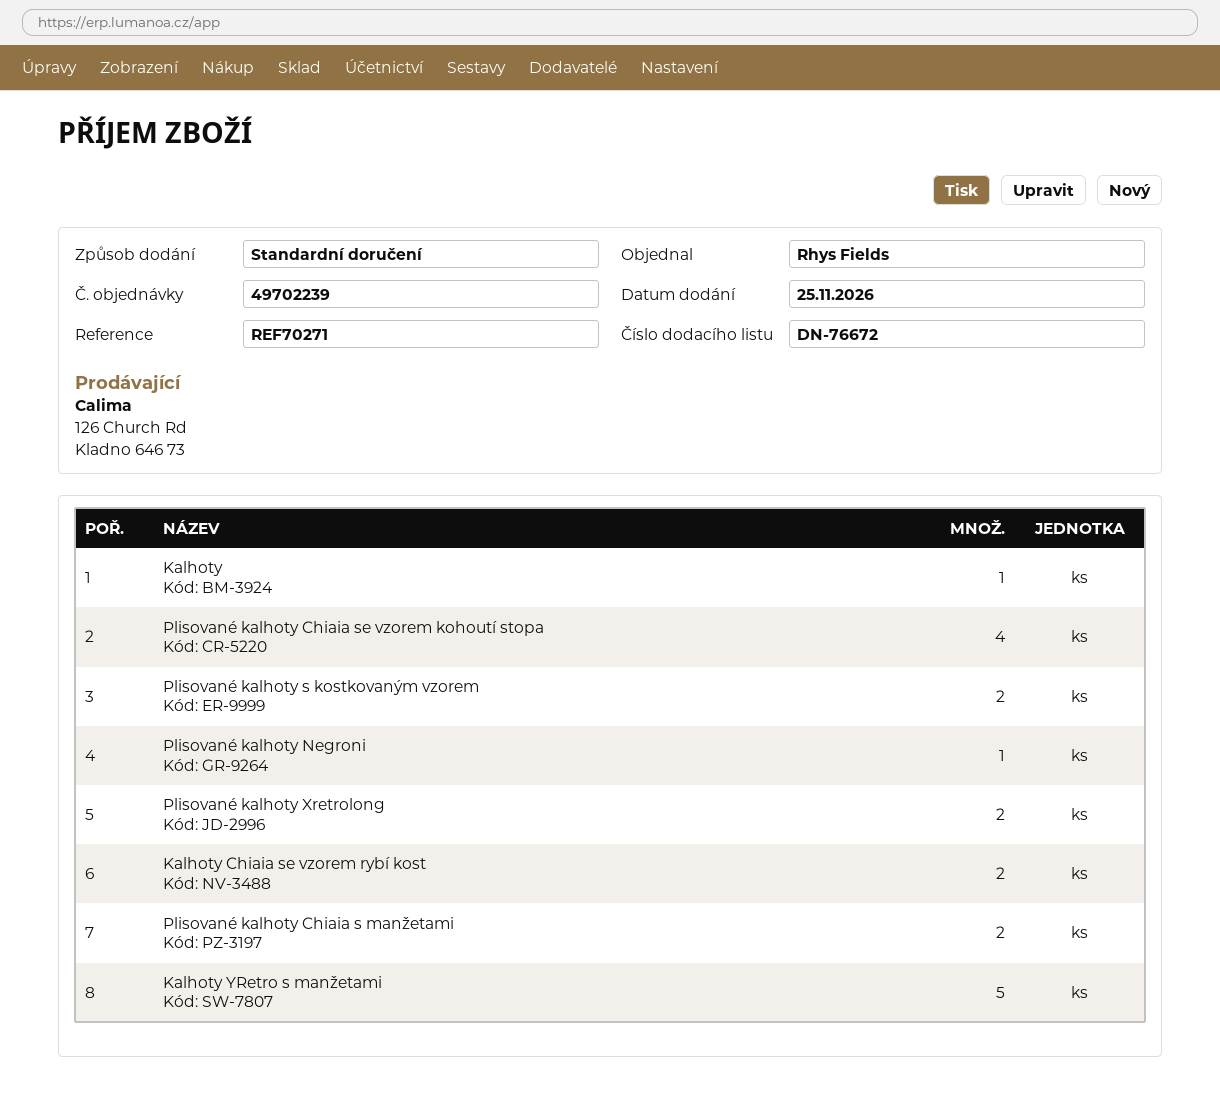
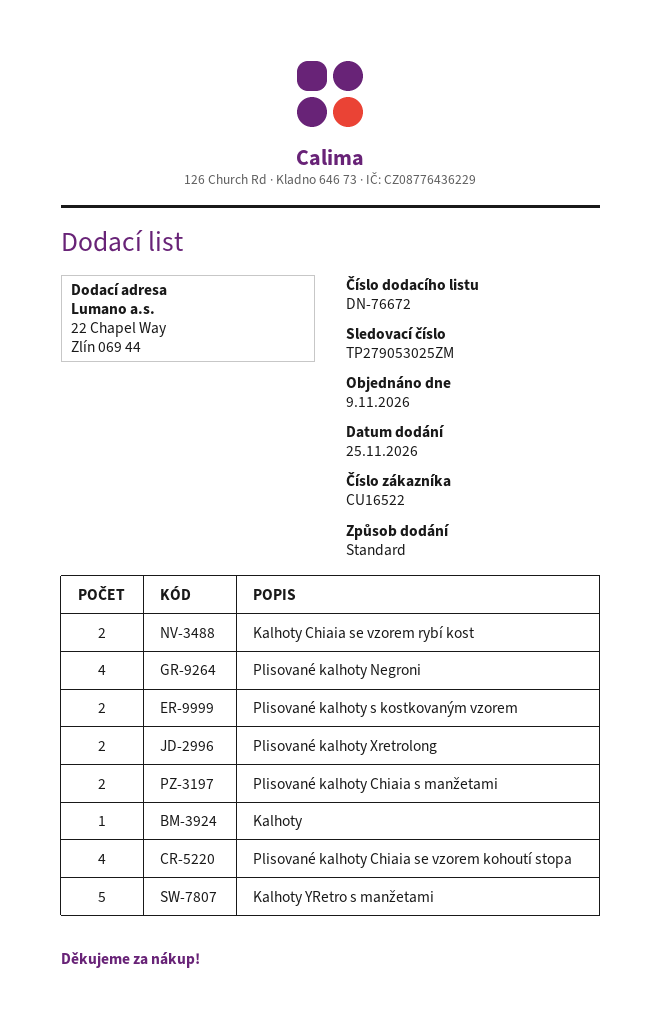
Plisované kalhoty Negroni: 1 -> 4

